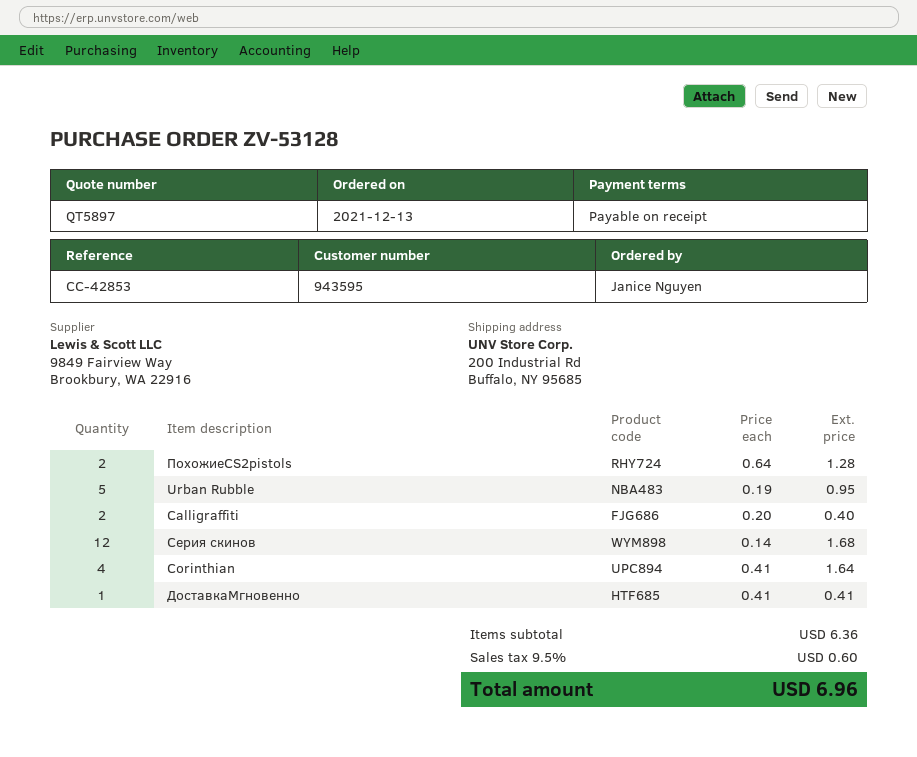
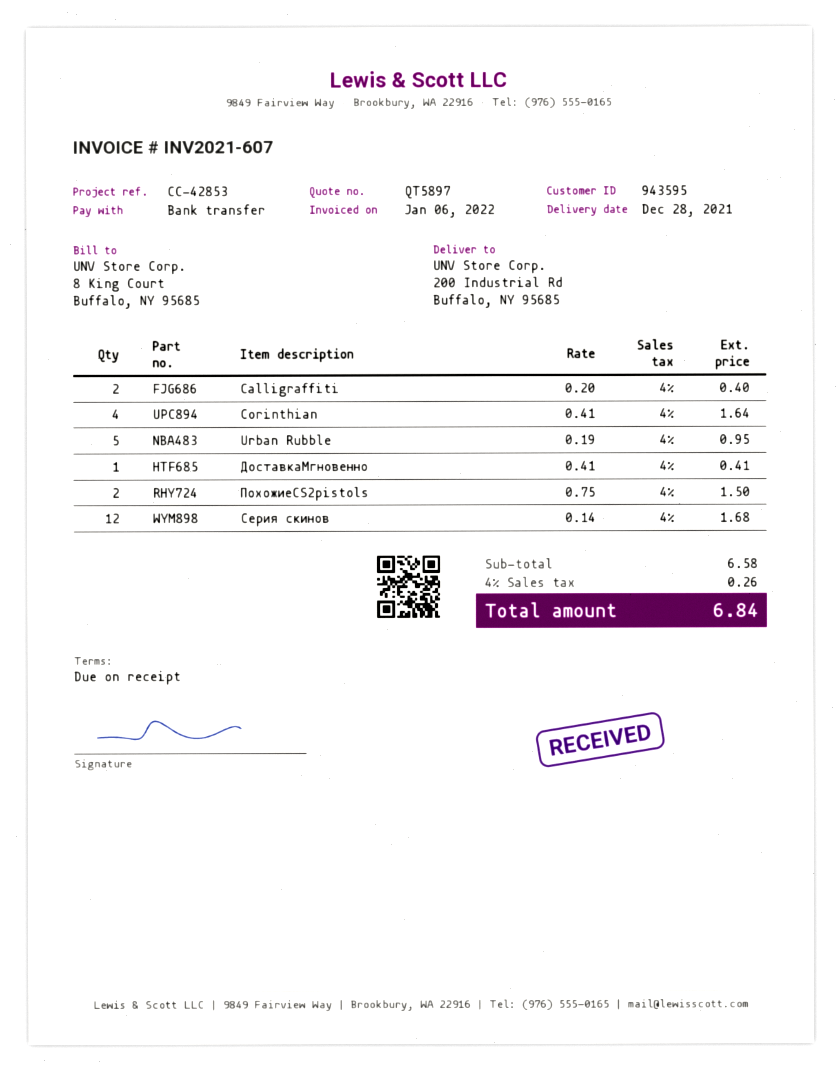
ПохожиеCS2pistols: 2 x 0.64 = 1.28 -> 2 x 0.75 = 1.50
subtotal: 6.36 -> 6.58
tax: 9.5% = 0.60 -> 4% = 0.26
total: 6.96 -> 6.84

